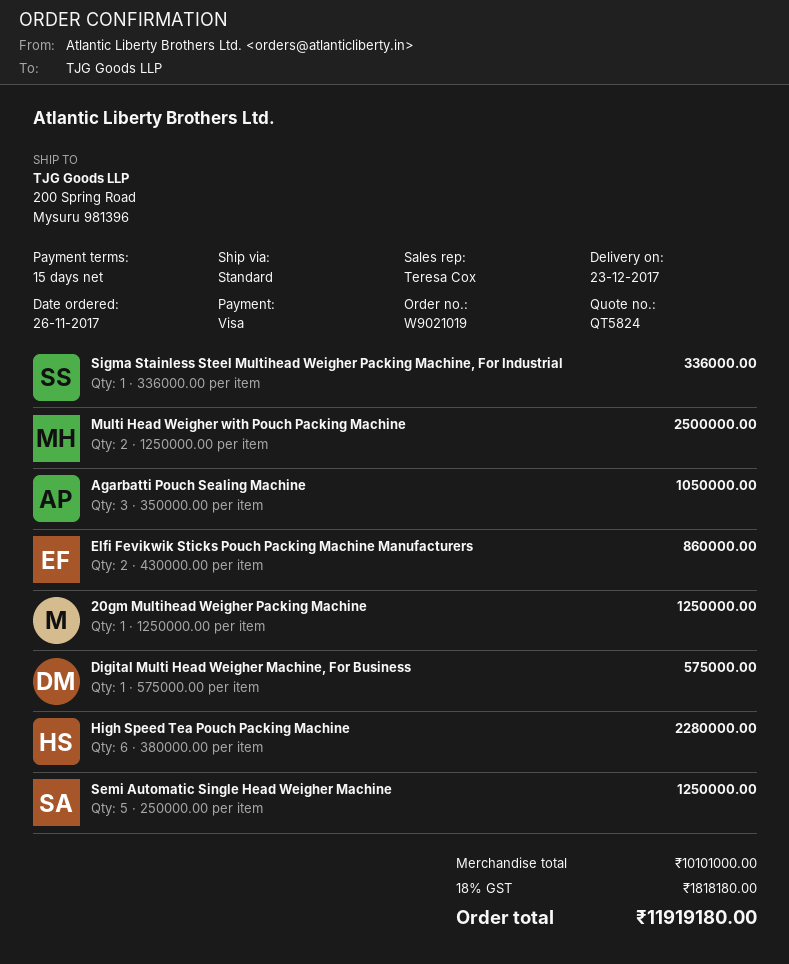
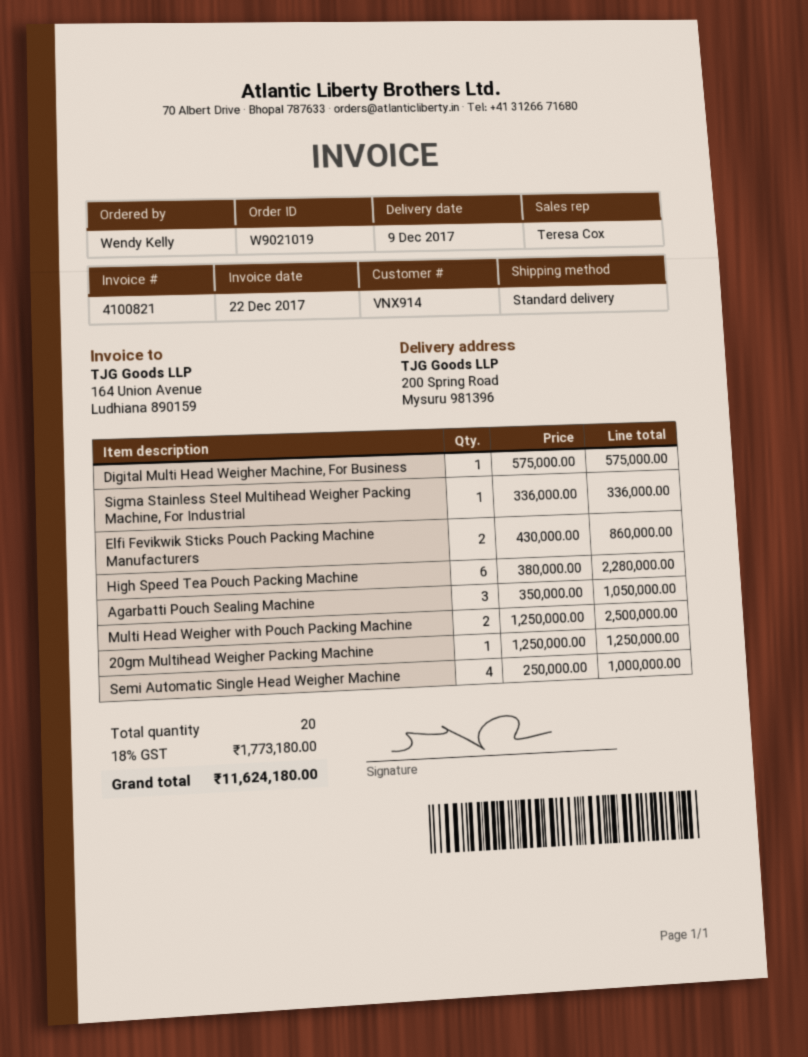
delivery date: 2017-12-23 -> 2017-12-09
Semi Automatic Single Head Weigher Machine: 5 x 250000.00 = 1250000.00 -> 4 x 250000.00 = 1000000.00
tax: 18% = 1818180.00 -> 18% = 1773180.00
total: 11919180.00 -> 11624180.00

